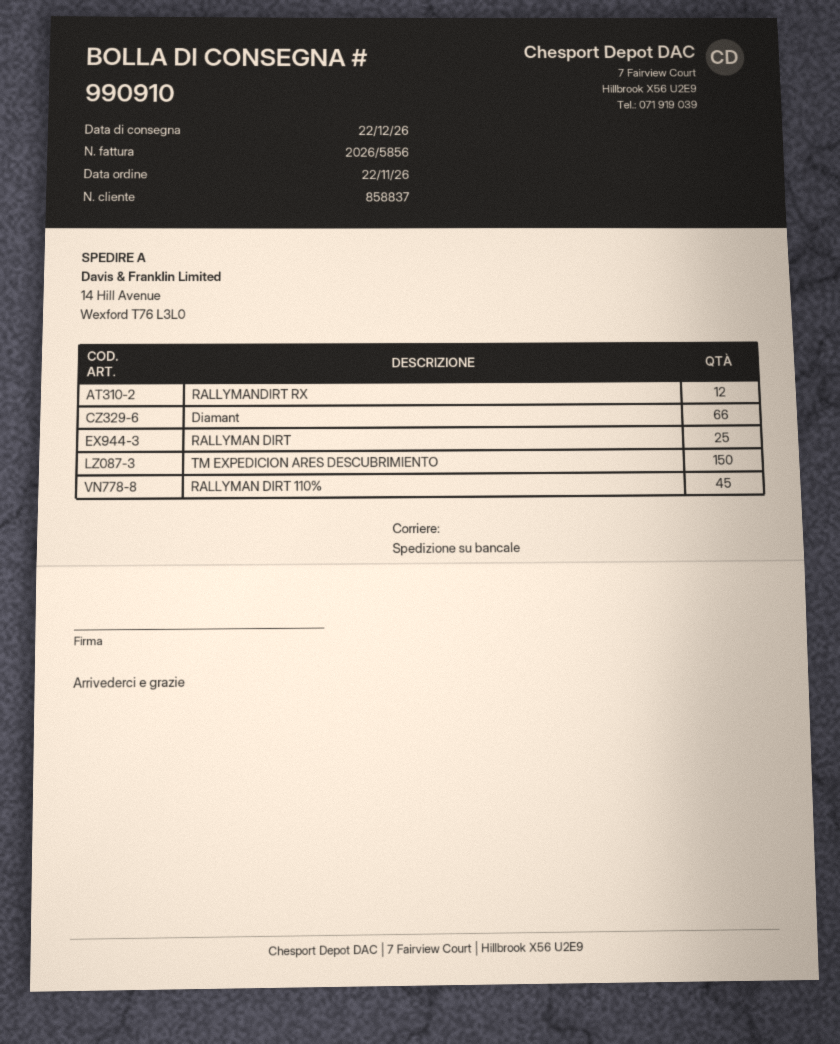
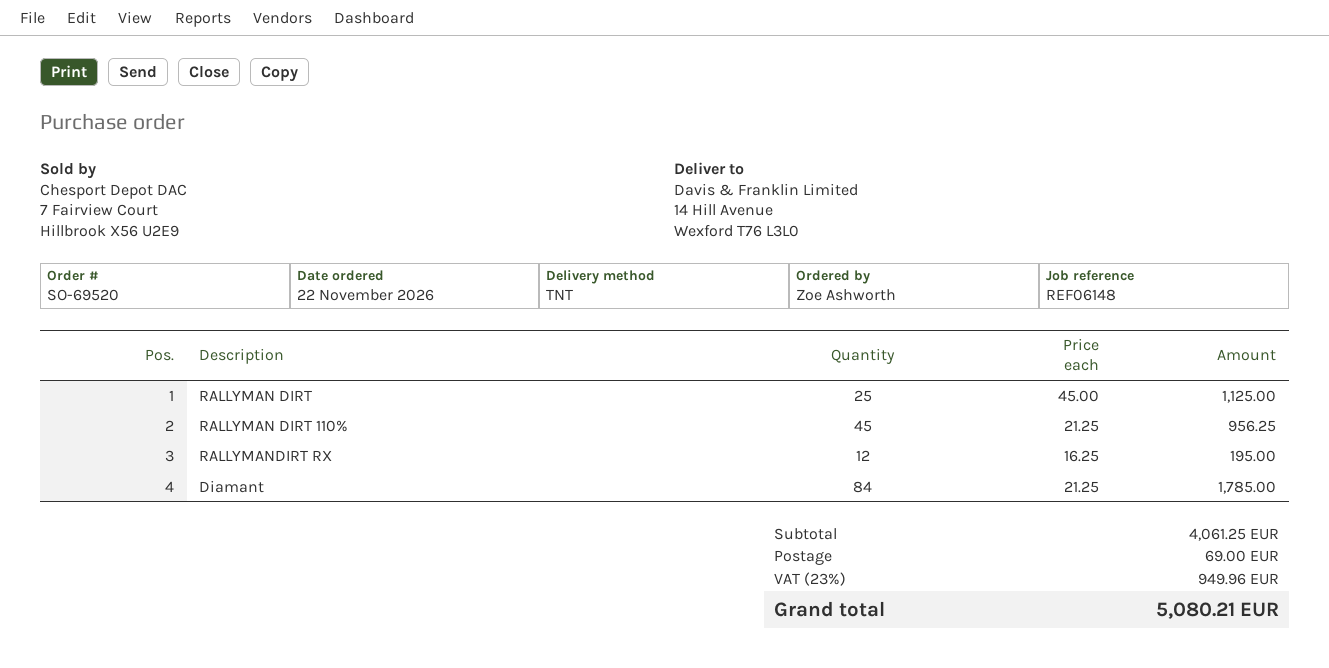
shipping method: pallet freight -> TNT
Diamant: 66 -> 84
TM EXPEDICION ARES DESCUBRIMIENTO: 150 -> none

